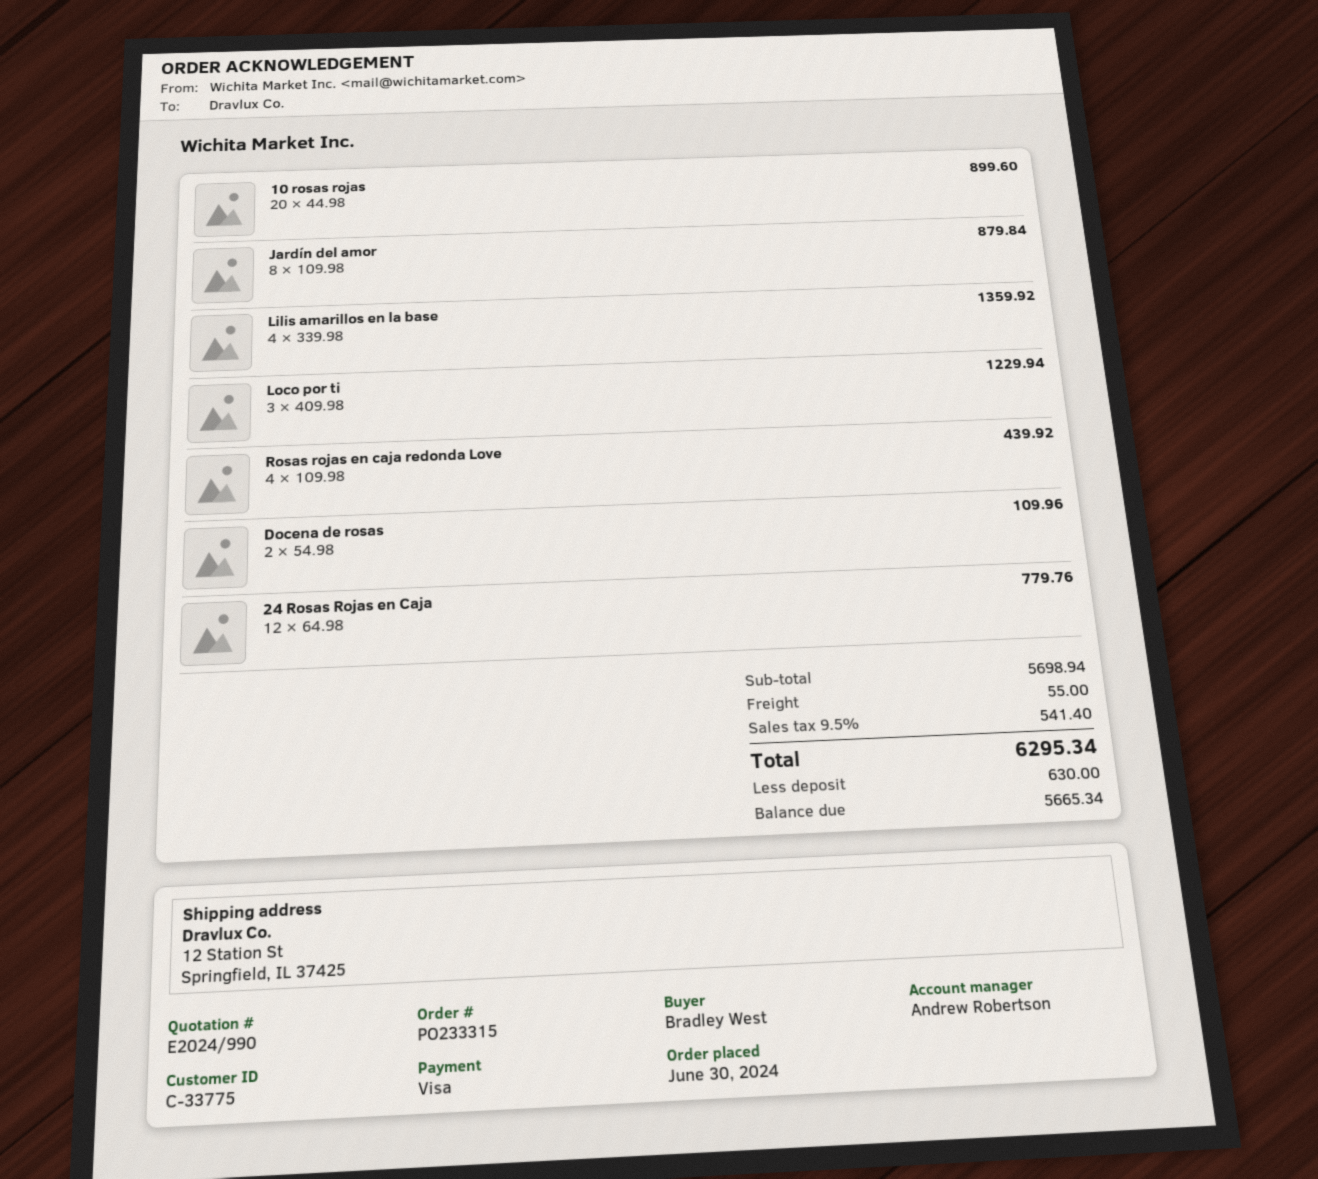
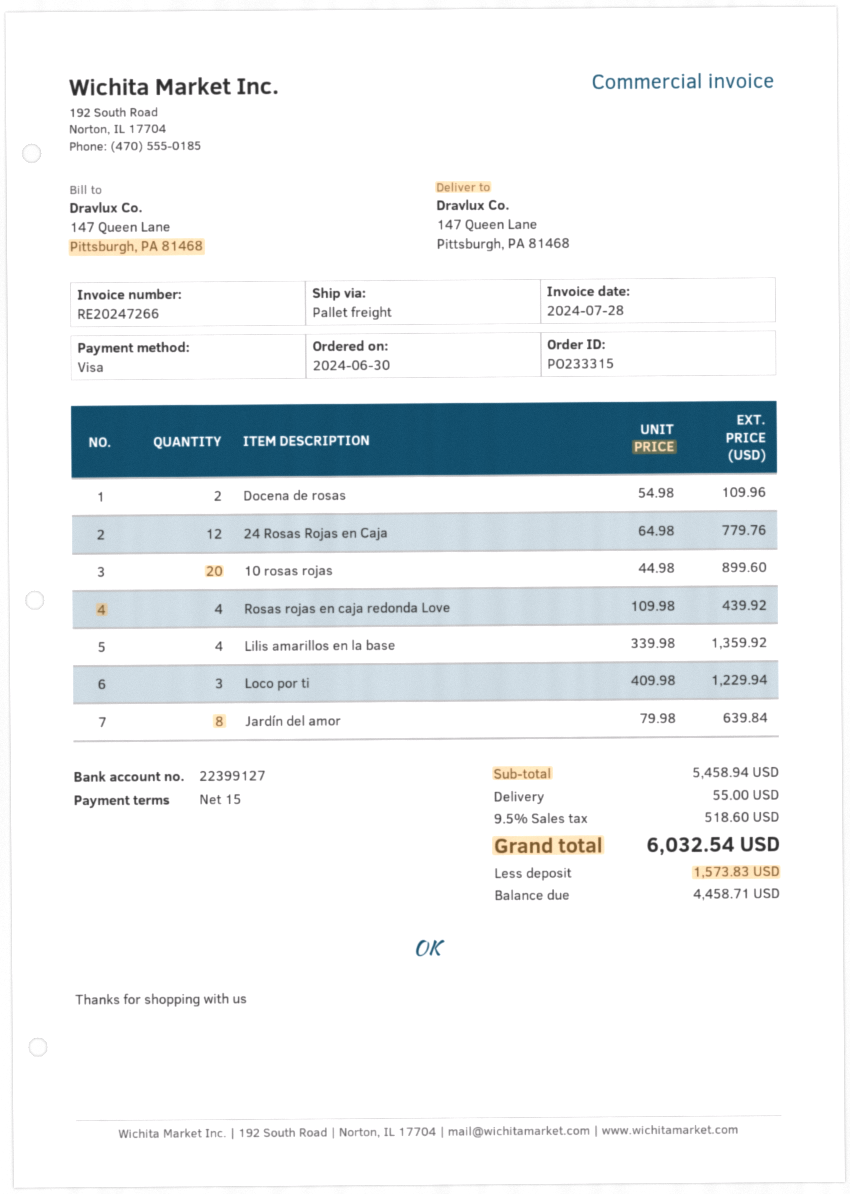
ship to: 12 Station St, Springfield, IL 37425 -> 147 Queen Lane, Pittsburgh, PA 81468
Jardín del amor: 8 x 109.98 = 879.84 -> 8 x 79.98 = 639.84
subtotal: 5698.94 -> 5458.94
tax: 9.5% = 541.40 -> 9.5% = 518.60
total: 6295.34 -> 6032.54
deposit: 630.00 -> 1573.83
balance: 5665.34 -> 4458.71

